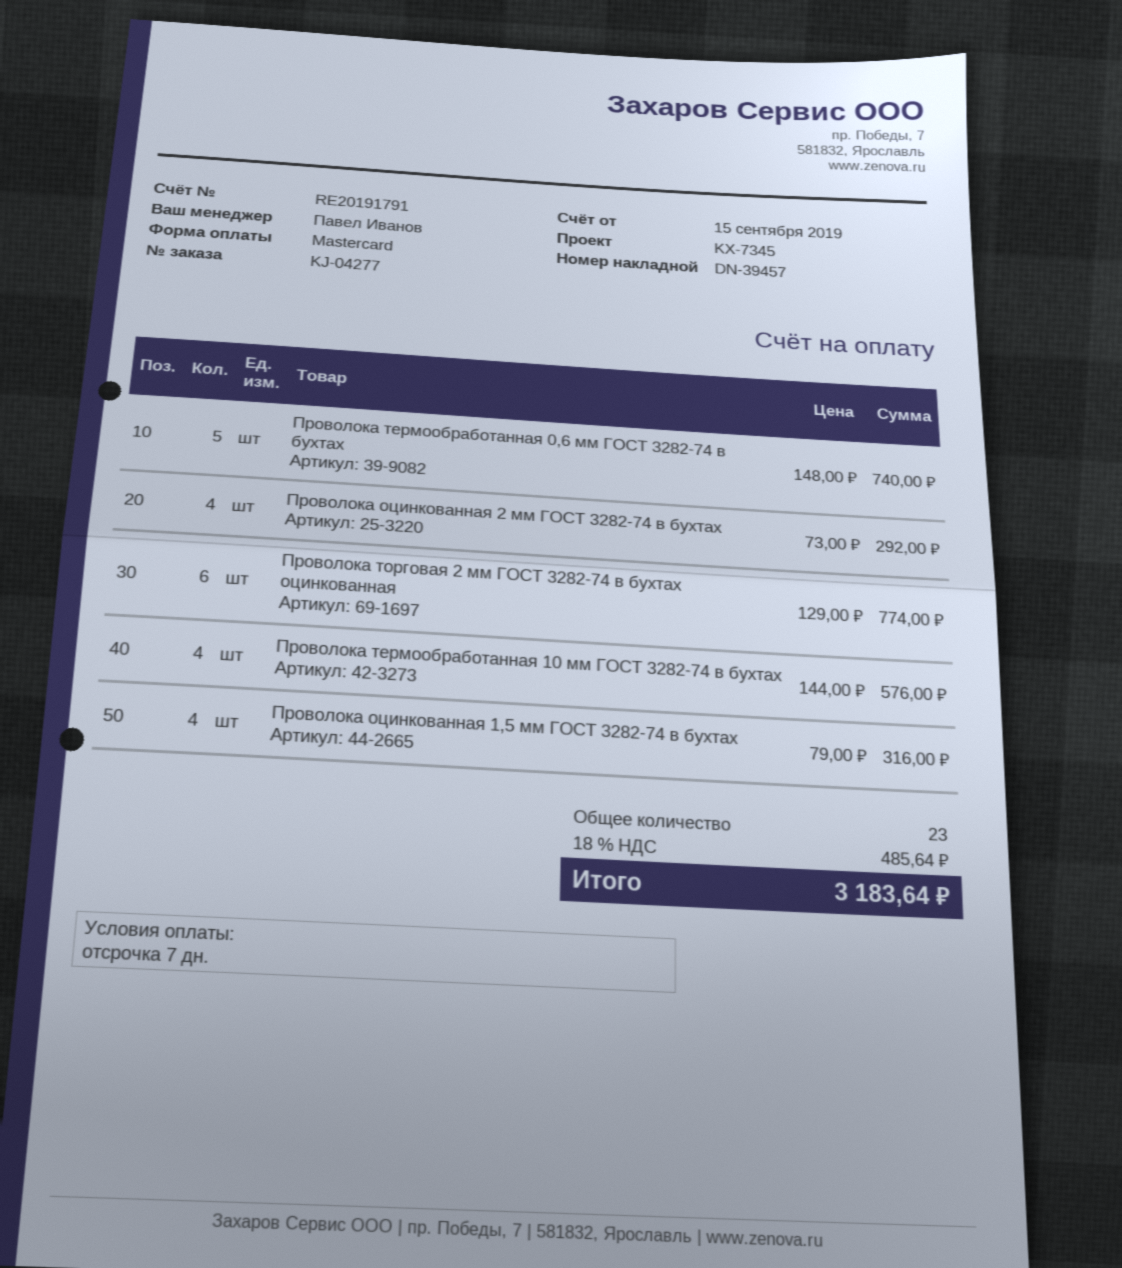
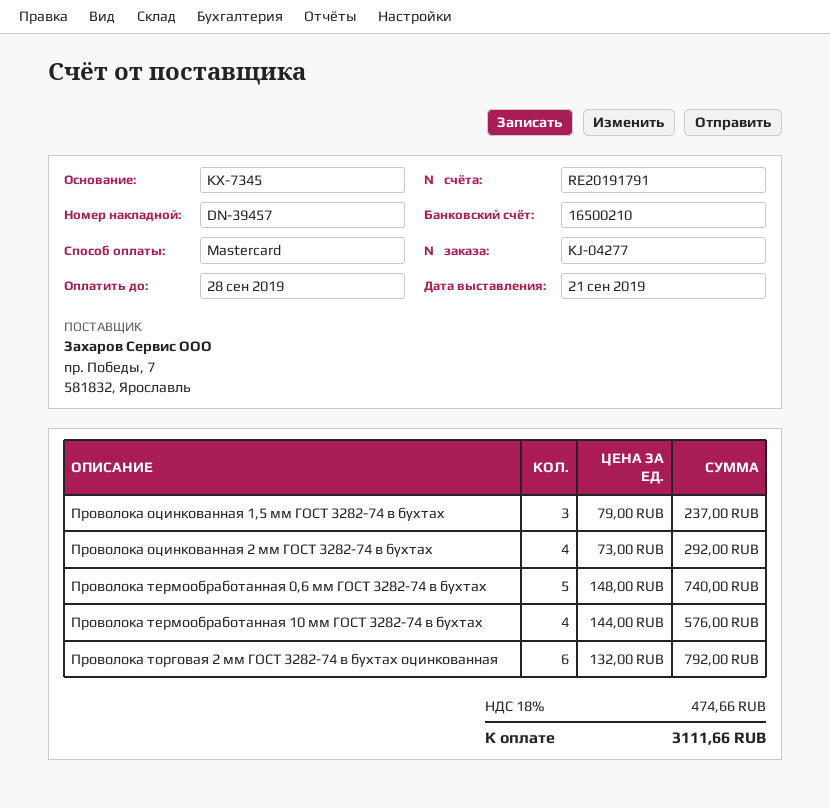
invoice date: 2019-09-15 -> 2019-09-21
Проволока торговая 2 мм ГОСТ 3282-74 в бухтах оцинкованная: 6 x 129.00 = 774.00 -> 6 x 132.00 = 792.00
Проволока оцинкованная 1,5 мм ГОСТ 3282-74 в бухтах: 4 x 79.00 = 316.00 -> 3 x 79.00 = 237.00
tax: 18% = 485.64 -> 18% = 474.66
total: 3183.64 -> 3111.66

